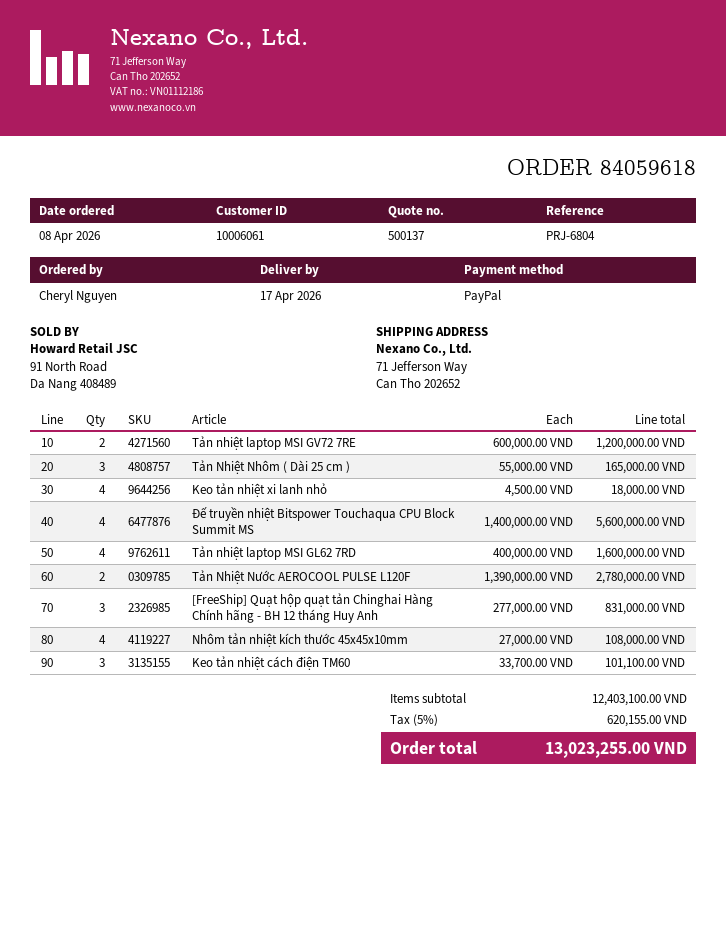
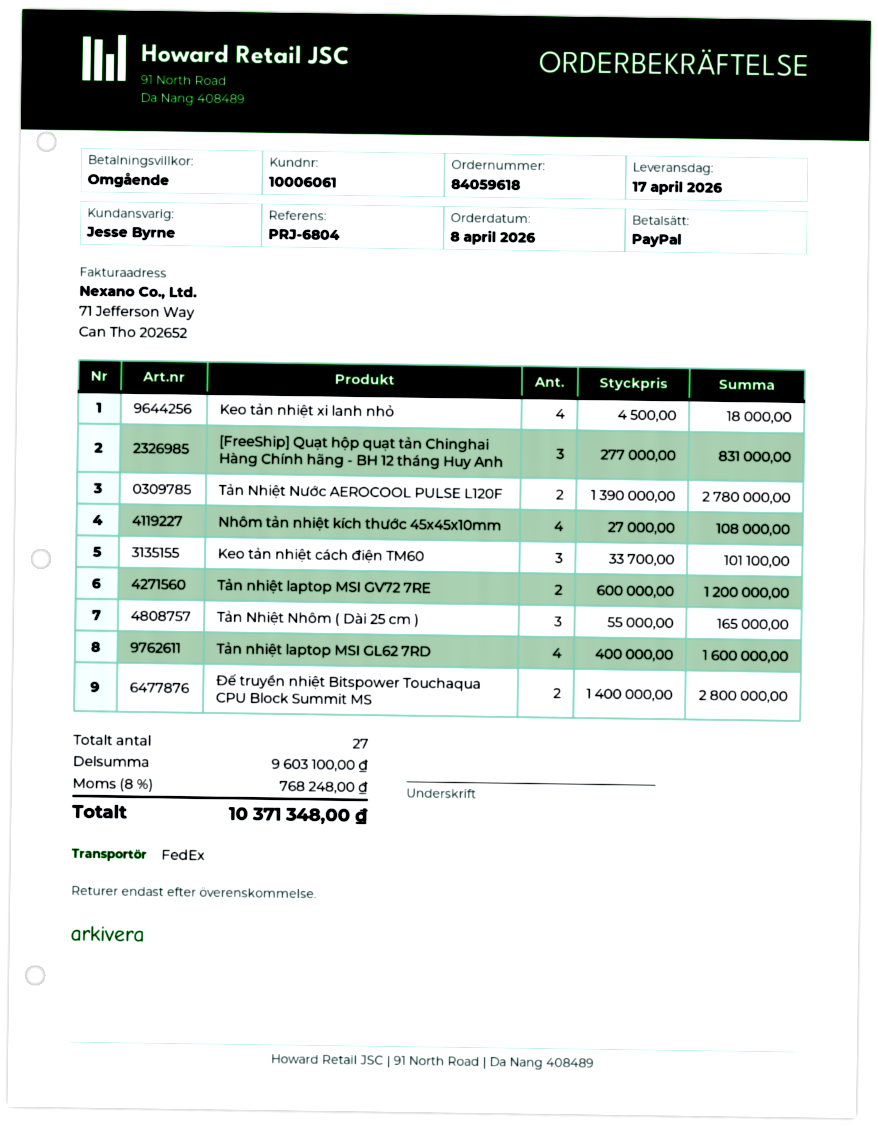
Đế truyền nhiệt Bitspower Touchaqua CPU Block Summit MS: 4 x 1400000.00 = 5600000.00 -> 2 x 1400000.00 = 2800000.00
subtotal: 12403100.00 -> 9603100.00
tax: 5% = 620155.00 -> 8% = 768248.00
total: 13023255.00 -> 10371348.00

